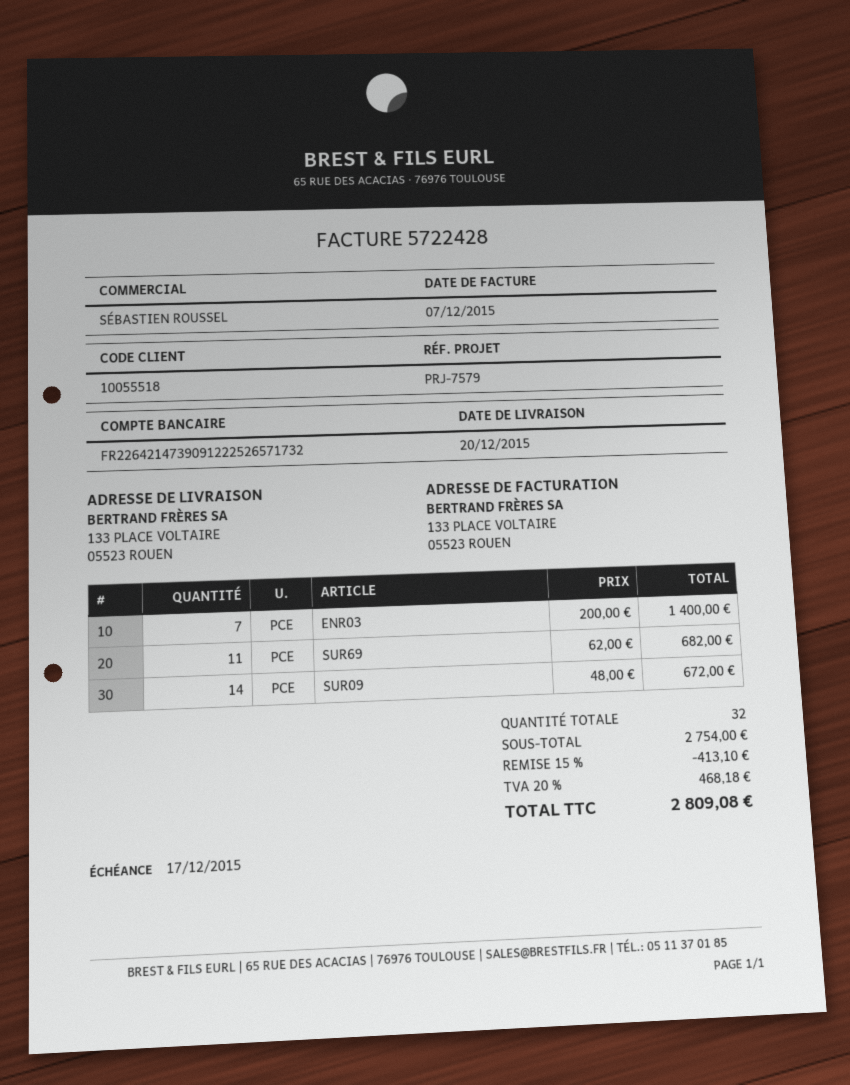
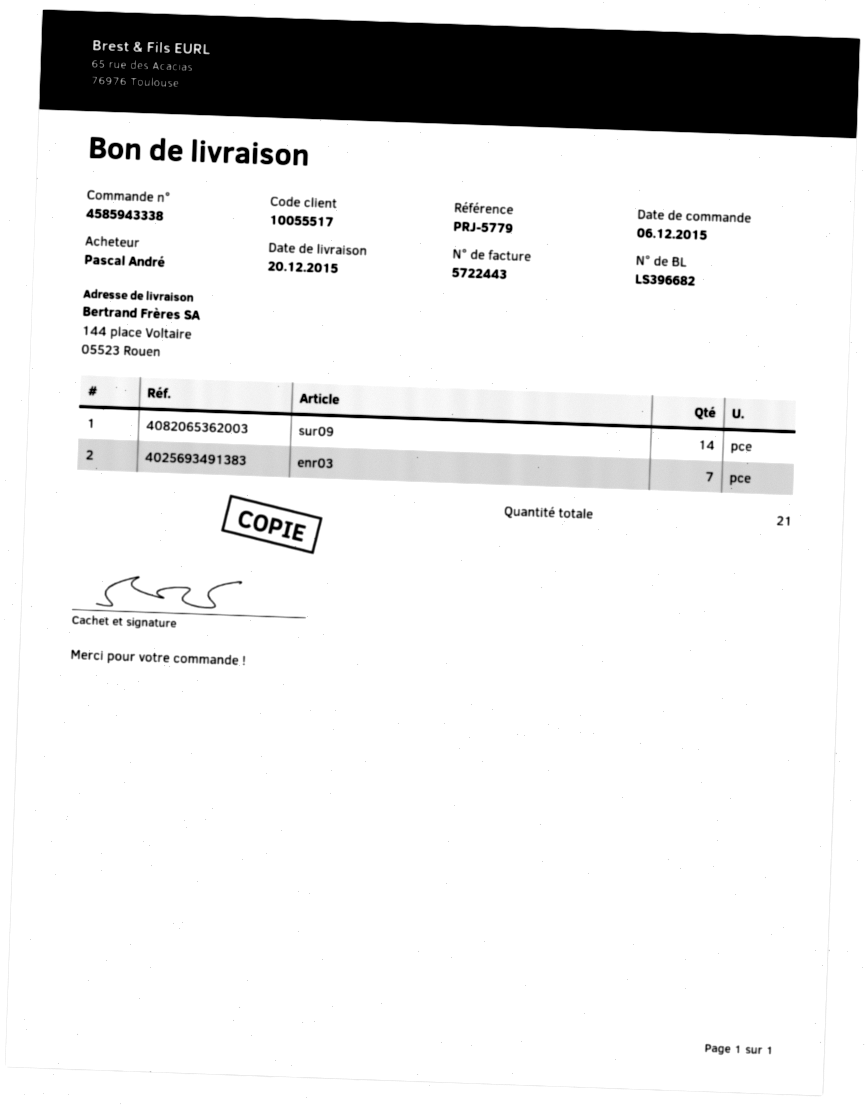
invoice number: 5722428 -> 5722443
customer number: 10055518 -> 10055517
reference: PRJ-7579 -> PRJ-5779
ship to: 133 PLACE VOLTAIRE, 05523 ROUEN -> 144 place Voltaire, 05523 Rouen
SUR69: 11 -> none
total quantity: 32 -> 21

